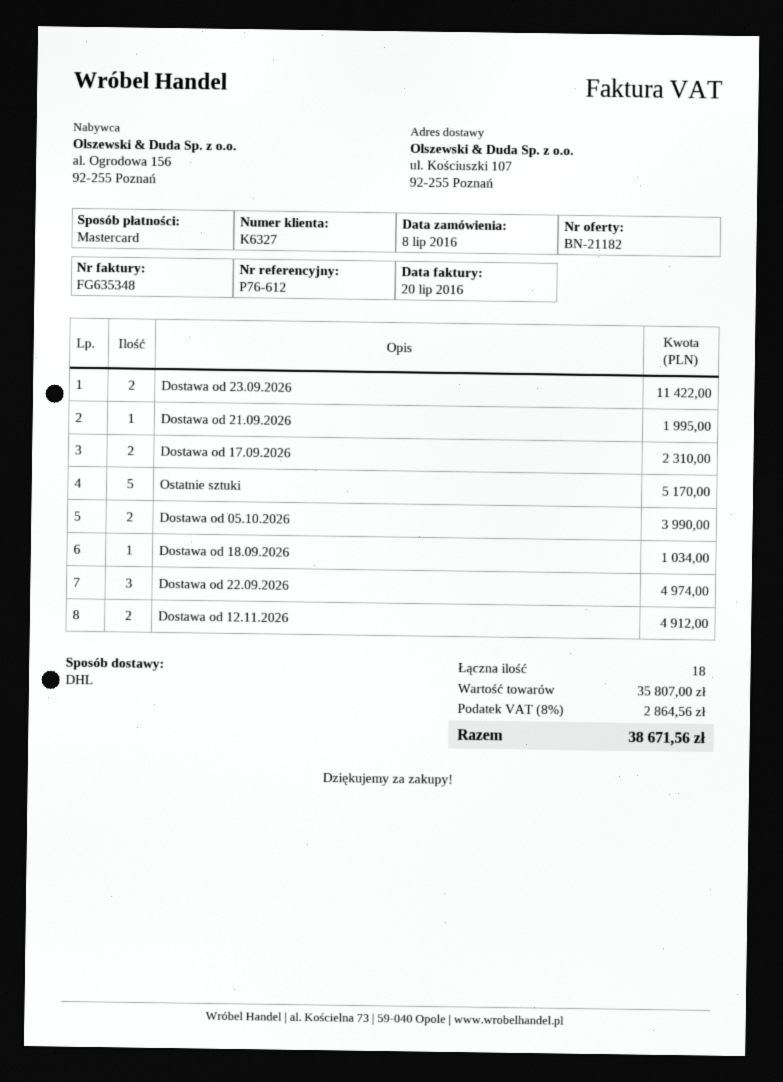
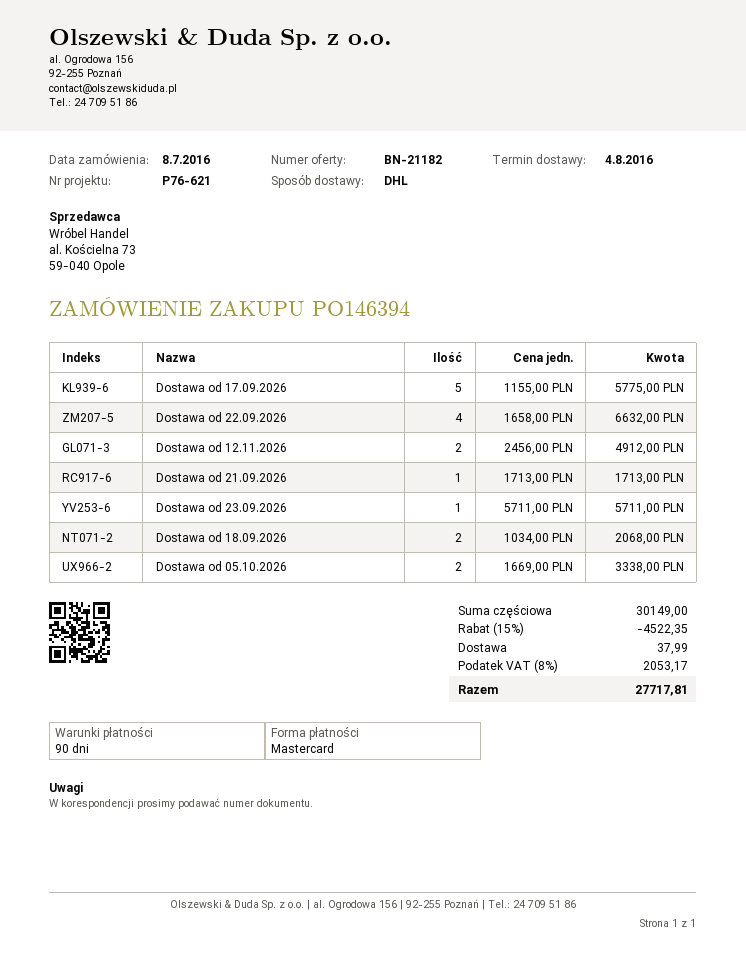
reference: P76-612 -> P76-621
Dostawa od 23.09.2026: 2 for 11422.00 -> 1 for 5711.00
Dostawa od 21.09.2026: 1 for 1995.00 -> 1 for 1713.00
Dostawa od 17.09.2026: 2 for 2310.00 -> 5 for 5775.00
Ostatnie sztuki: 5 for 5170.00 -> none
Dostawa od 05.10.2026: 2 for 3990.00 -> 2 for 3338.00
Dostawa od 18.09.2026: 1 for 1034.00 -> 2 for 2068.00
Dostawa od 22.09.2026: 3 for 4974.00 -> 4 for 6632.00
subtotal: 35807.00 -> 30149.00
discount: none -> 15% = 4522.35
shipping: none -> 37.99
tax: 8% = 2864.56 -> 8% = 2053.17
total: 38671.56 -> 27717.81

